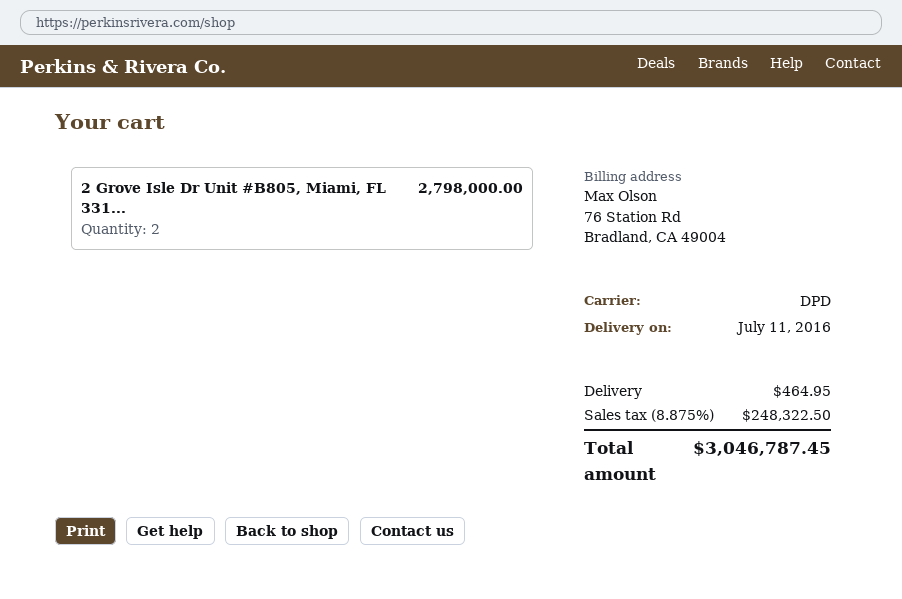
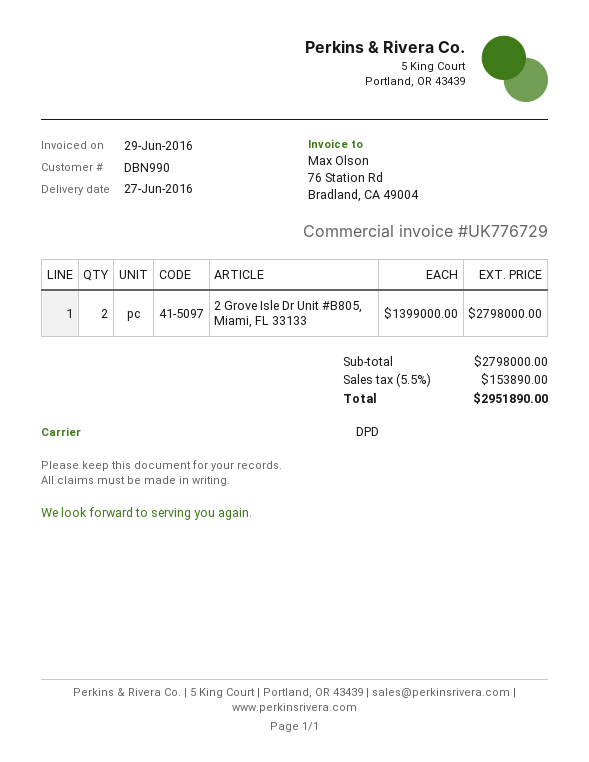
delivery date: 2016-07-11 -> 2016-06-27
shipping: 464.95 -> none
tax: 8.875% = 248322.50 -> 5.5% = 153890.00
total: 3046787.45 -> 2951890.00

